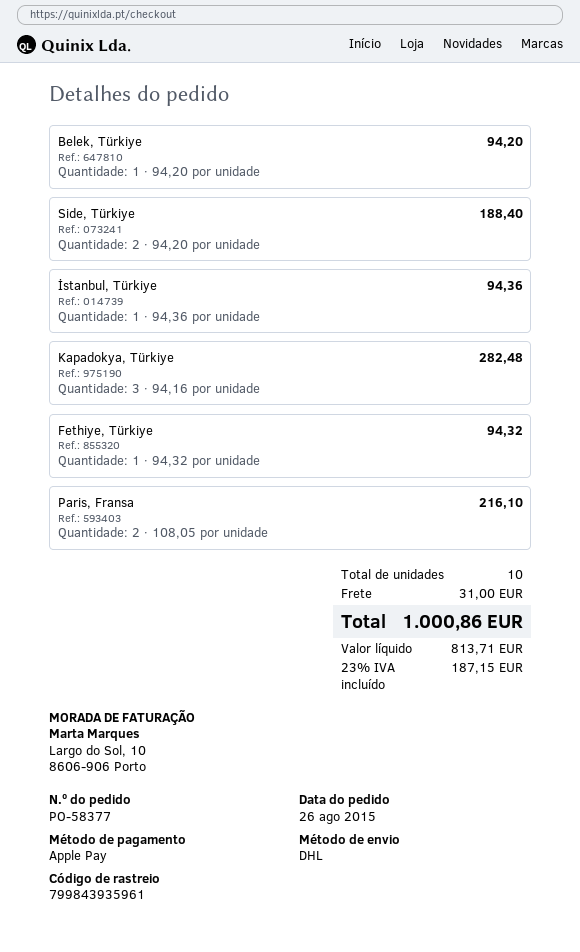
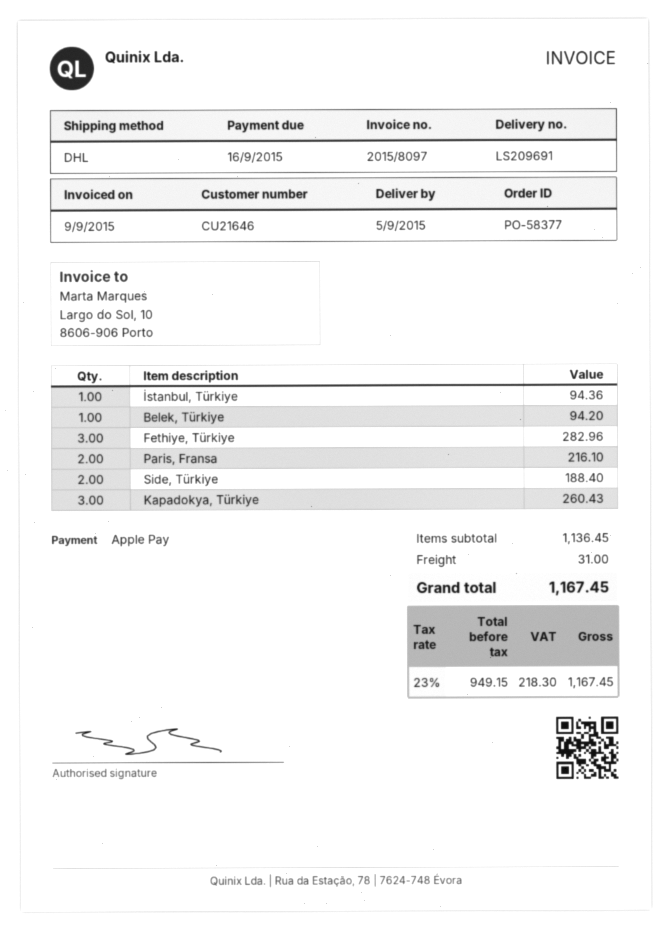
Kapadokya, Türkiye: 3 for 282.48 -> 3 for 260.43
Fethiye, Türkiye: 1 for 94.32 -> 3 for 282.96
net: 813.71 -> 949.15
tax: 23% = 187.15 -> 23% = 218.30
total: 1000.86 -> 1167.45

